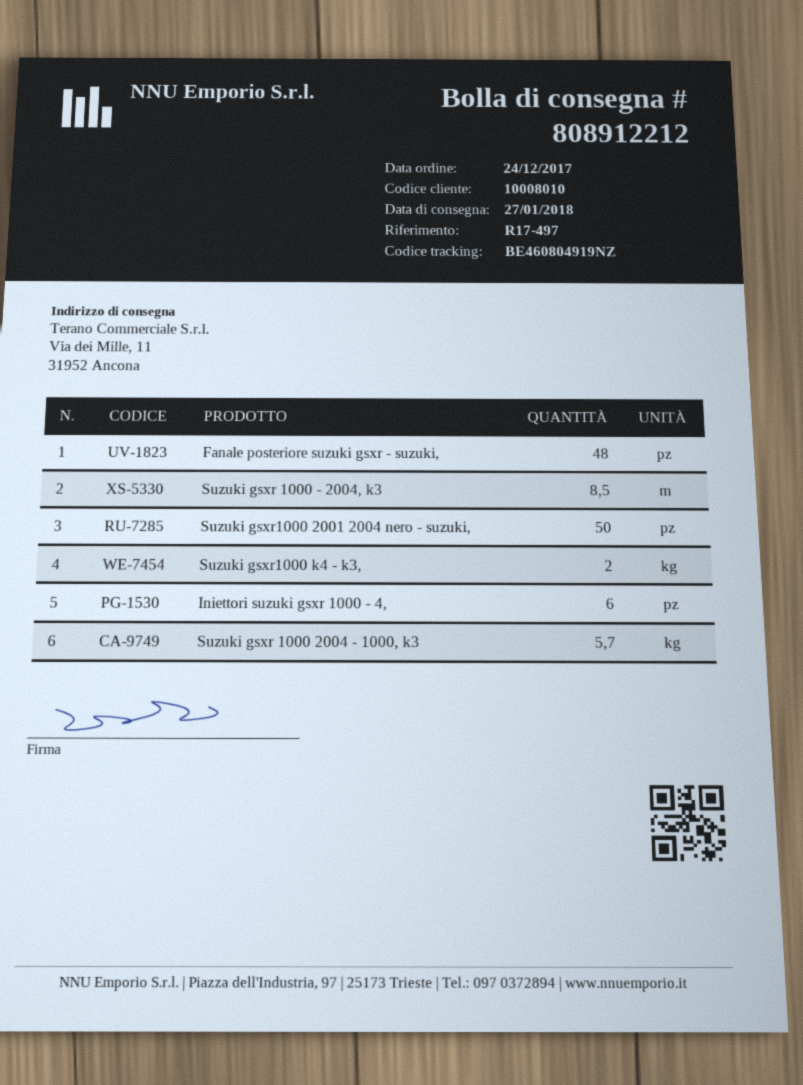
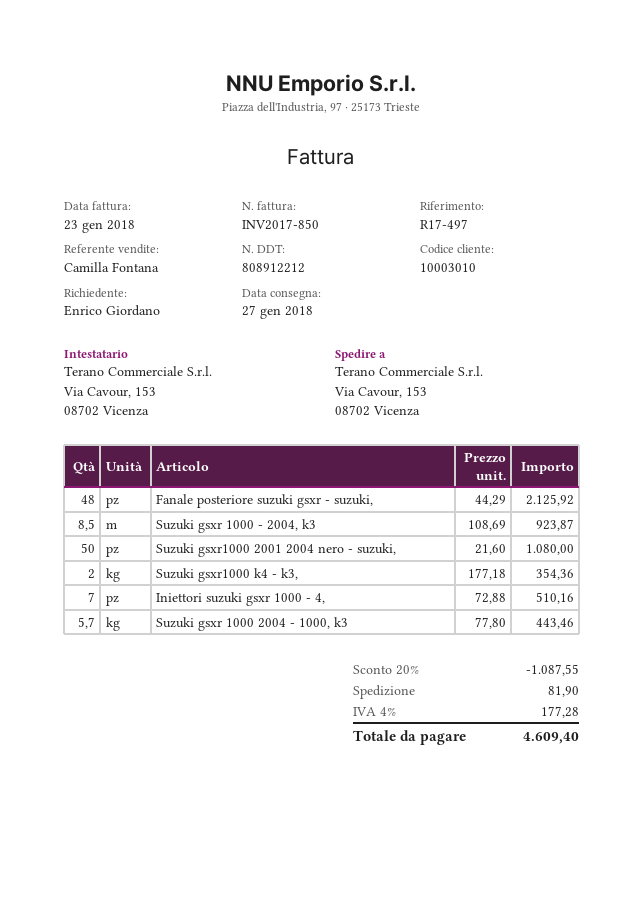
customer number: 10008010 -> 10003010
ship to: Via dei Mille, 11, 31952 Ancona -> Via Cavour, 153, 08702 Vicenza
Iniettori suzuki gsxr 1000 - 4,: 6 -> 7

